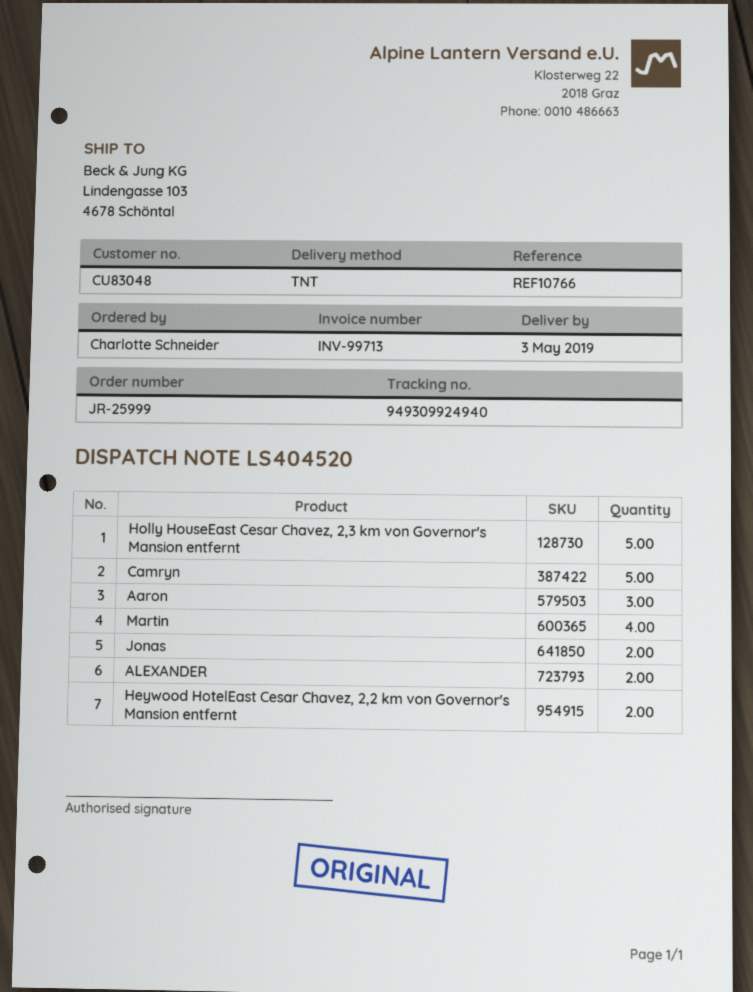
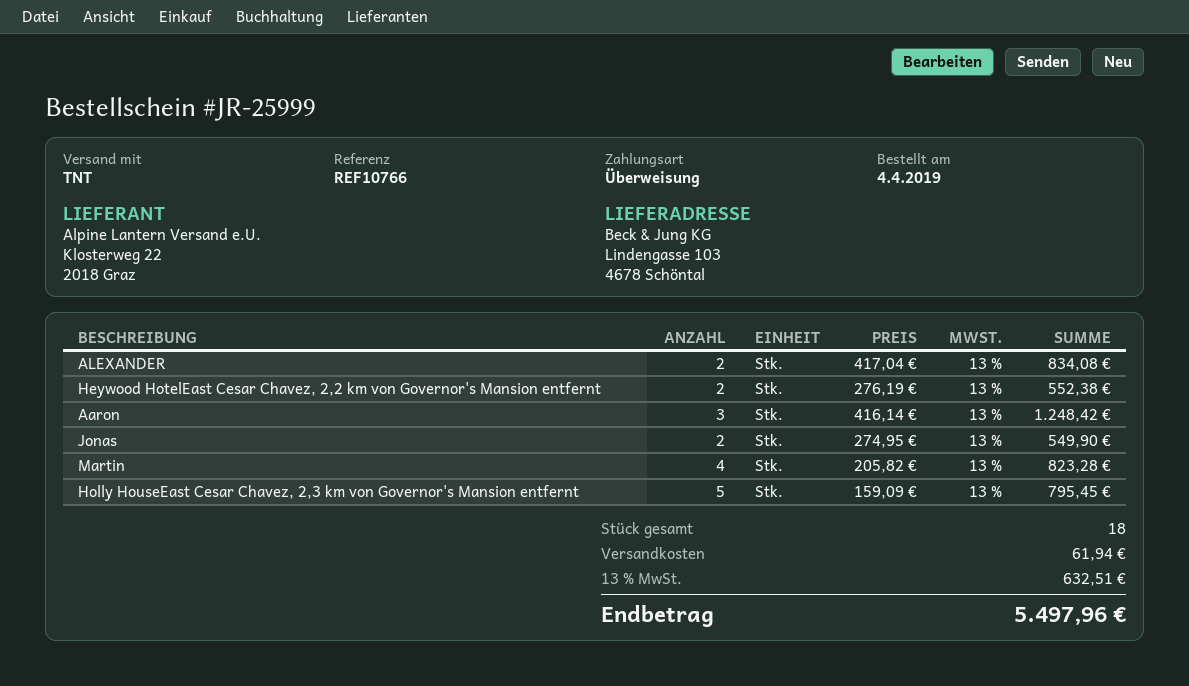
Camryn: 5 -> none

